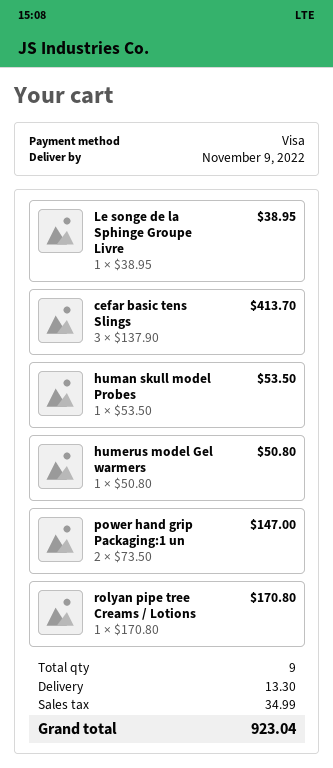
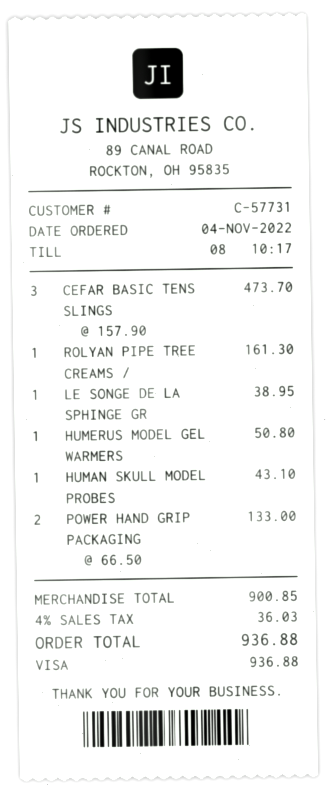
cefar basic tens Slings: 3 x 137.90 = 413.70 -> 3 x 157.90 = 473.70
human skull model Probes: 1 x 53.50 = 53.50 -> 1 x 43.10 = 43.10
power hand grip Packaging:1 un: 2 x 73.50 = 147.00 -> 2 x 66.50 = 133.00
rolyan pipe tree Creams / Lotions: 1 x 170.80 = 170.80 -> 1 x 161.30 = 161.30
shipping: 13.30 -> none
tax: 34.99 -> 36.03
total: 923.04 -> 936.88

